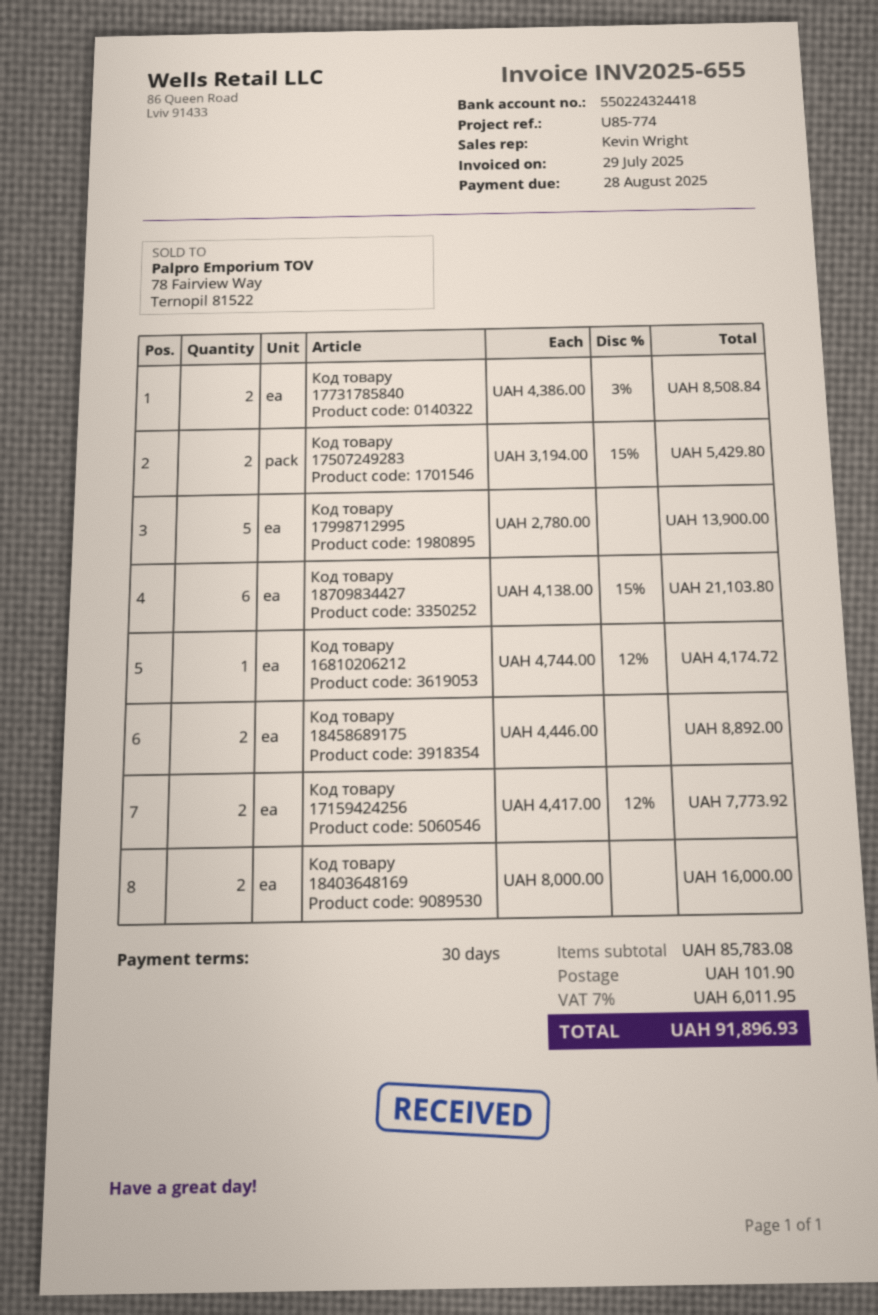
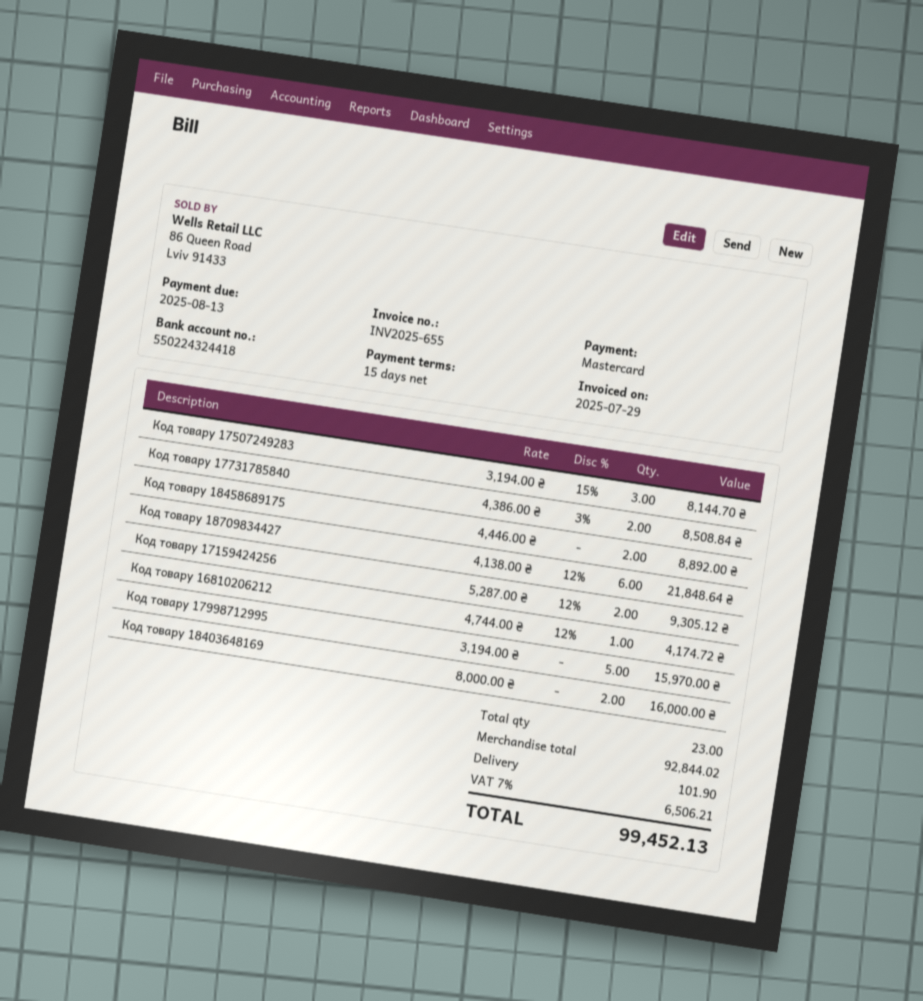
payment terms: 30 days -> 15 days
due date: 2025-08-28 -> 2025-08-13
Код товару 17507249283: 2 x 3194.00 - 15% = 5429.80 -> 3 x 3194.00 - 15% = 8144.70
Код товару 17998712995: 5 x 2780.00 = 13900.00 -> 5 x 3194.00 = 15970.00
Код товару 18709834427: 6 x 4138.00 - 15% = 21103.80 -> 6 x 4138.00 - 12% = 21848.64
Код товару 17159424256: 2 x 4417.00 - 12% = 7773.92 -> 2 x 5287.00 - 12% = 9305.12
subtotal: 85783.08 -> 92844.02
tax: 7% = 6011.95 -> 7% = 6506.21
total: 91896.93 -> 99452.13

